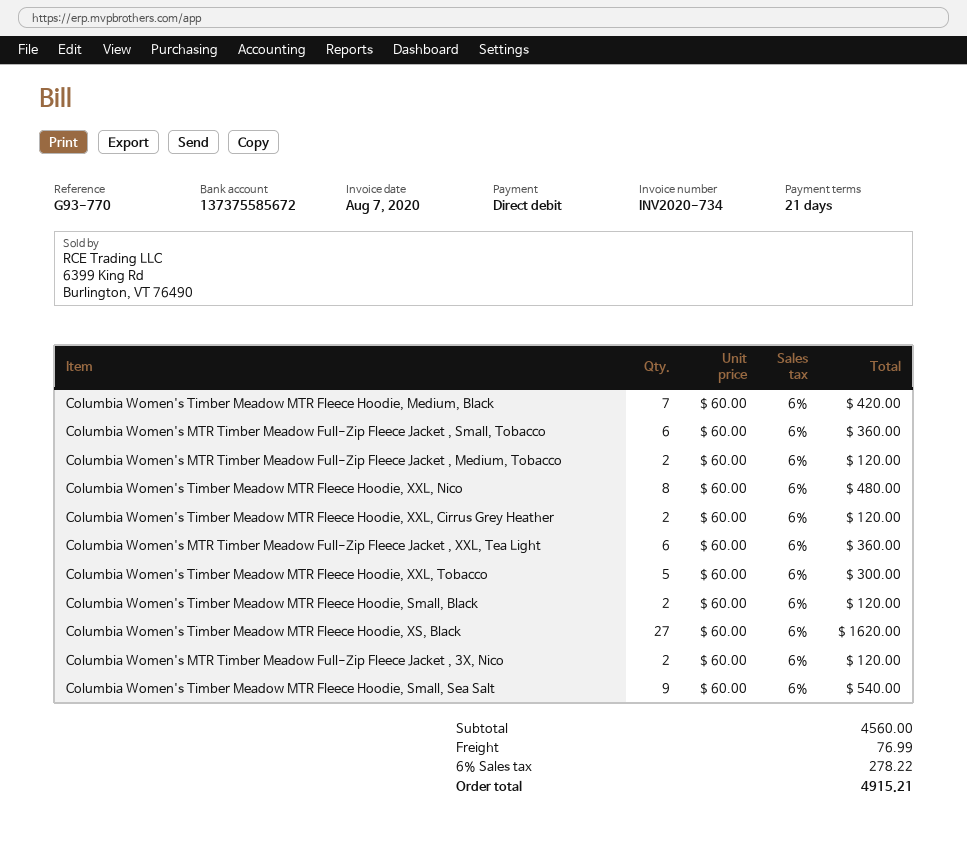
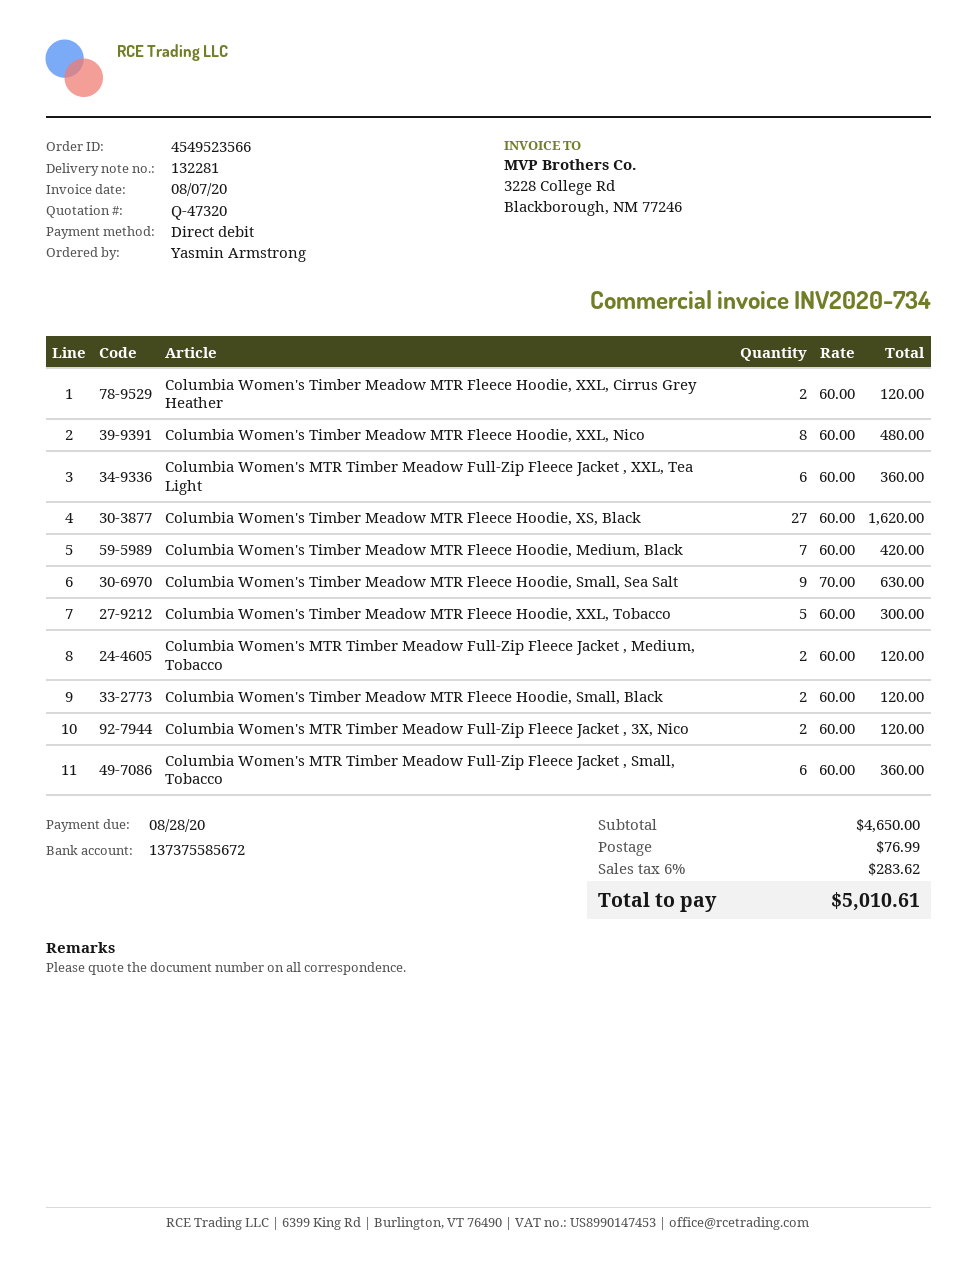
Columbia Women's Timber Meadow MTR Fleece Hoodie, Small, Sea Salt: 9 x 60.00 = 540.00 -> 9 x 70.00 = 630.00
subtotal: 4560.00 -> 4650.00
tax: 6% = 278.22 -> 6% = 283.62
total: 4915.21 -> 5010.61

